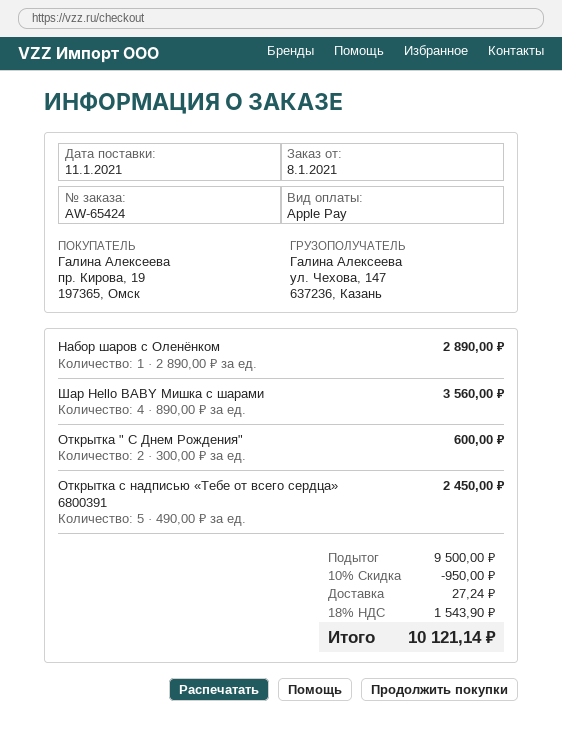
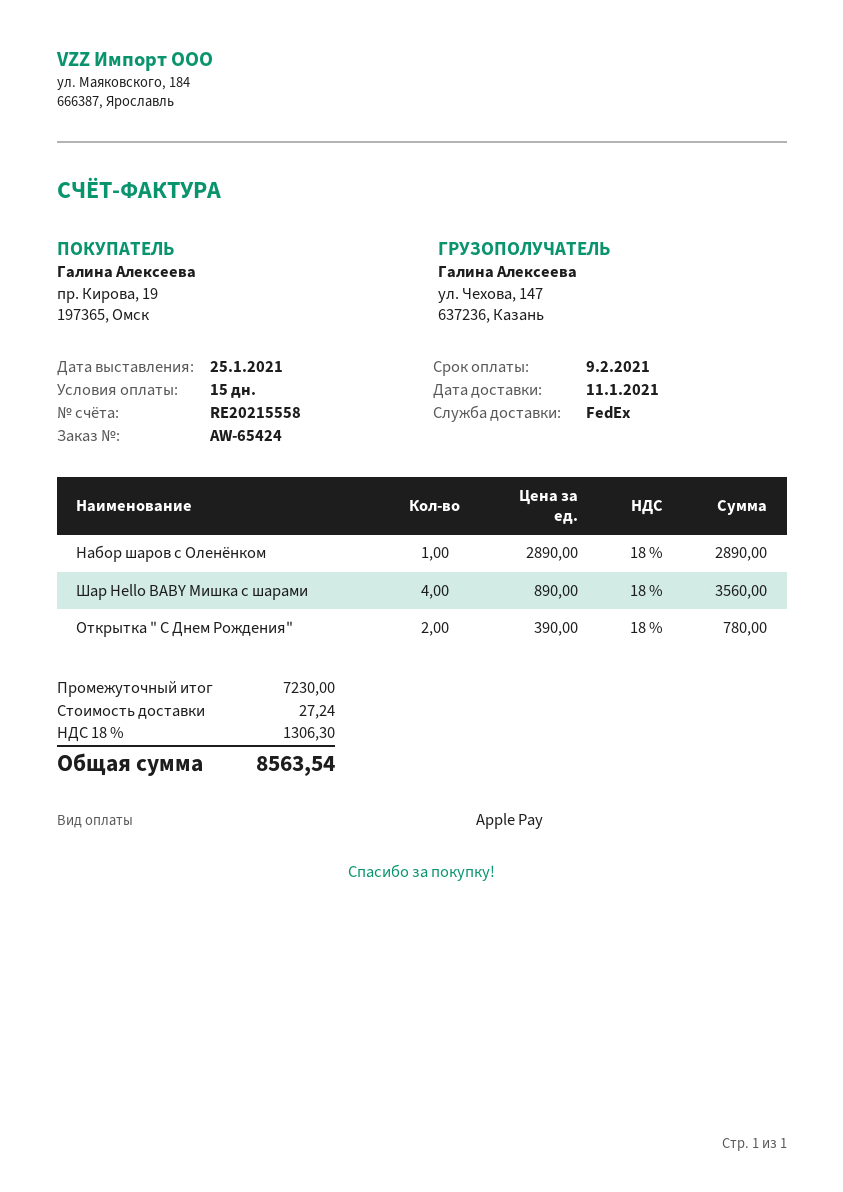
Открытка " С Днем Рождения": 2 x 300.00 = 600.00 -> 2 x 390.00 = 780.00
Открытка с надписью «Тебе от всего сердца» 6800391: 5 x 490.00 = 2450.00 -> none
subtotal: 9500.00 -> 7230.00
discount: 10% = 950.00 -> none
tax: 18% = 1543.90 -> 18% = 1306.30
total: 10121.14 -> 8563.54

